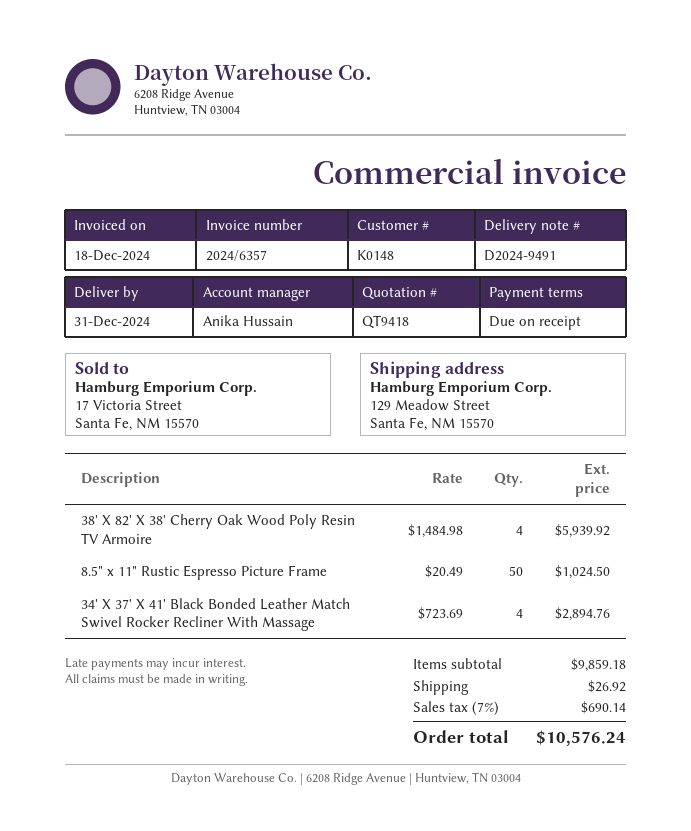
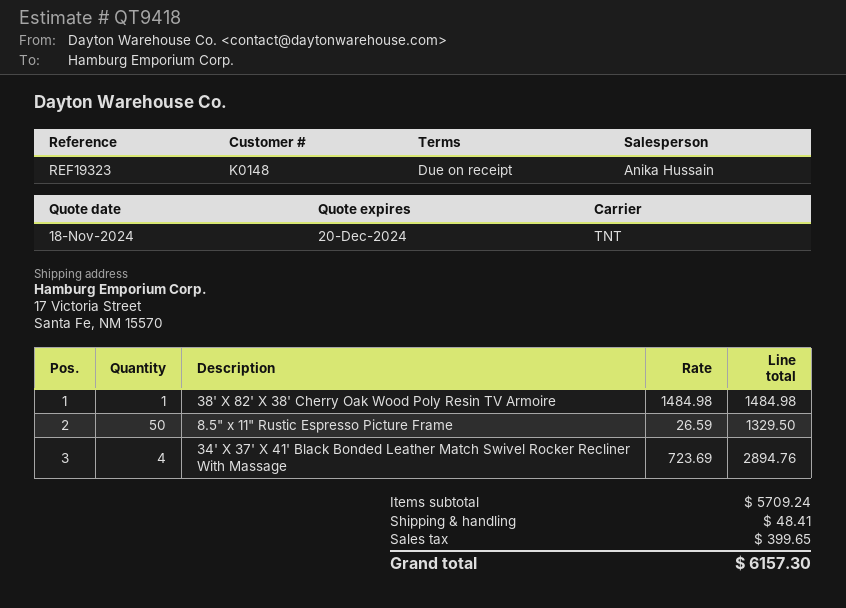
ship to: 129 Meadow Street, Santa Fe, NM 15570 -> 17 Victoria Street, Santa Fe, NM 15570
38' X 82' X 38' Cherry Oak Wood Poly Resin TV Armoire: 4 x 1484.98 = 5939.92 -> 1 x 1484.98 = 1484.98
8.5" x 11" Rustic Espresso Picture Frame: 50 x 20.49 = 1024.50 -> 50 x 26.59 = 1329.50
subtotal: 9859.18 -> 5709.24
shipping: 26.92 -> 48.41
tax: 690.14 -> 399.65
total: 10576.24 -> 6157.30

